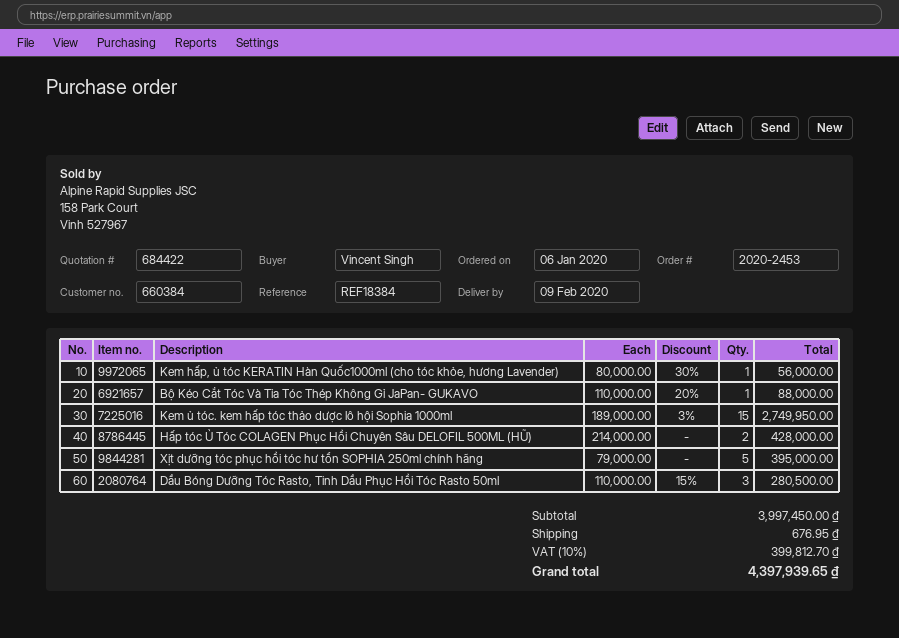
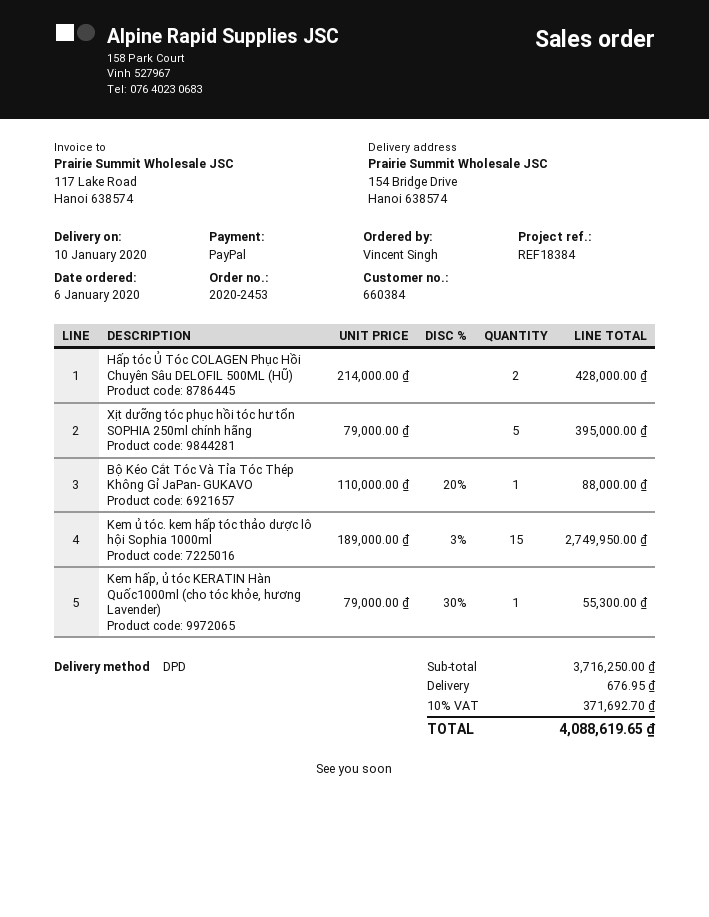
delivery date: 2020-02-09 -> 2020-01-10
Kem hấp, ủ tóc KERATIN Hàn Quốc1000ml (cho tóc khỏe, hương Lavender): 1 x 80000.00 - 30% = 56000.00 -> 1 x 79000.00 - 30% = 55300.00
Dầu Bóng Dưỡng Tóc Rasto, Tinh Dầu Phục Hồi Tóc Rasto 50ml: 3 x 110000.00 - 15% = 280500.00 -> none
subtotal: 3997450.00 -> 3716250.00
tax: 10% = 399812.70 -> 10% = 371692.70
total: 4397939.65 -> 4088619.65

